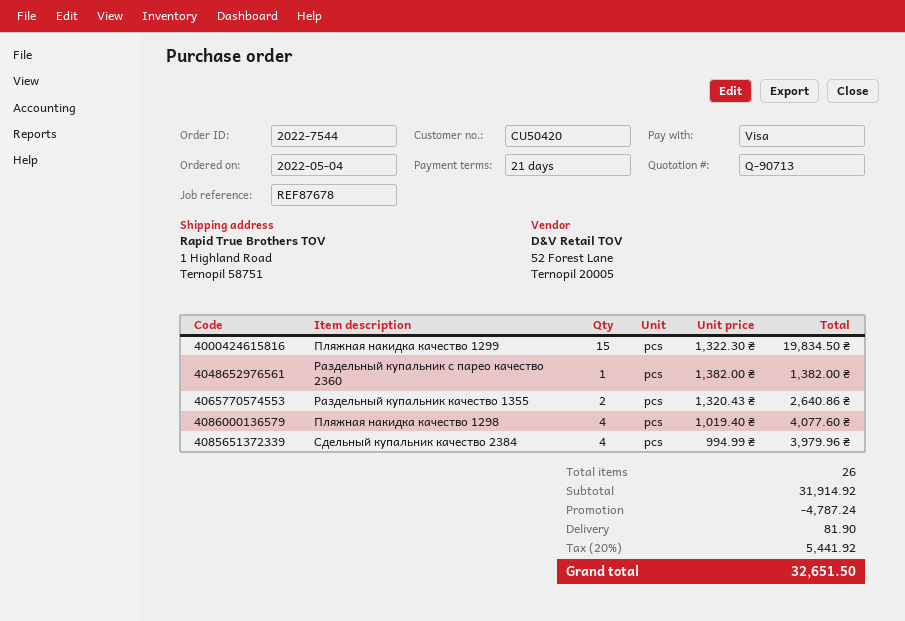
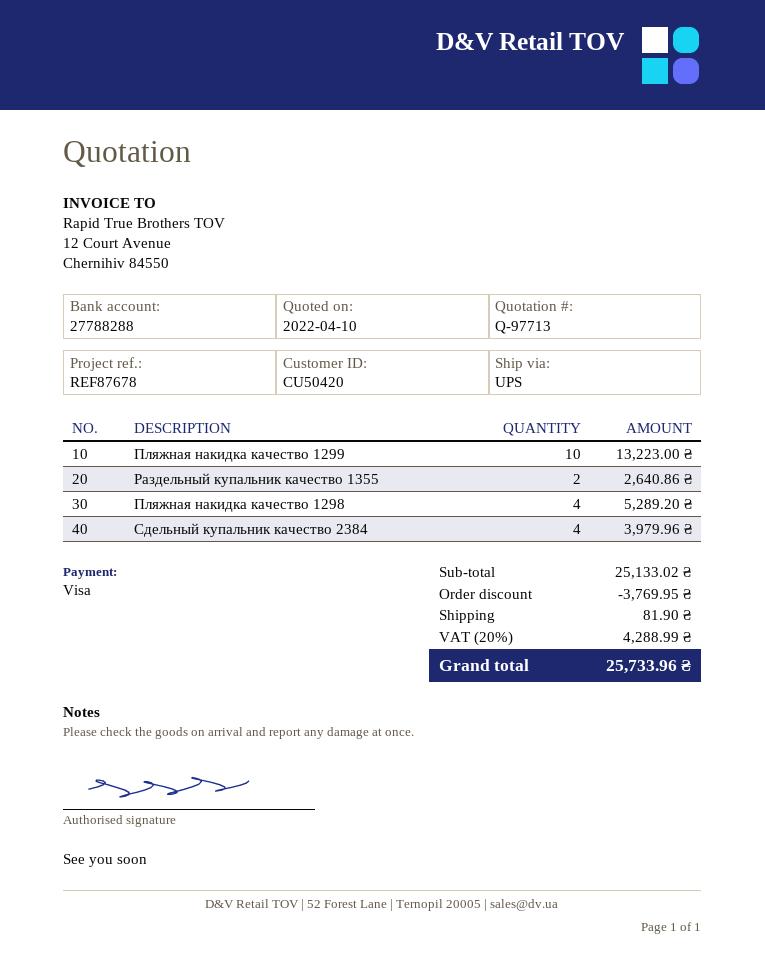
quote number: Q-90713 -> Q-97713
Пляжная накидка качество 1299: 15 for 19834.50 -> 10 for 13223.00
Раздельный купальник с парео качество 2360: 1 for 1382.00 -> none
Пляжная накидка качество 1298: 4 for 4077.60 -> 4 for 5289.20
subtotal: 31914.92 -> 25133.02
discount: 4787.24 -> 3769.95
tax: 20% = 5441.92 -> 20% = 4288.99
total: 32651.50 -> 25733.96

